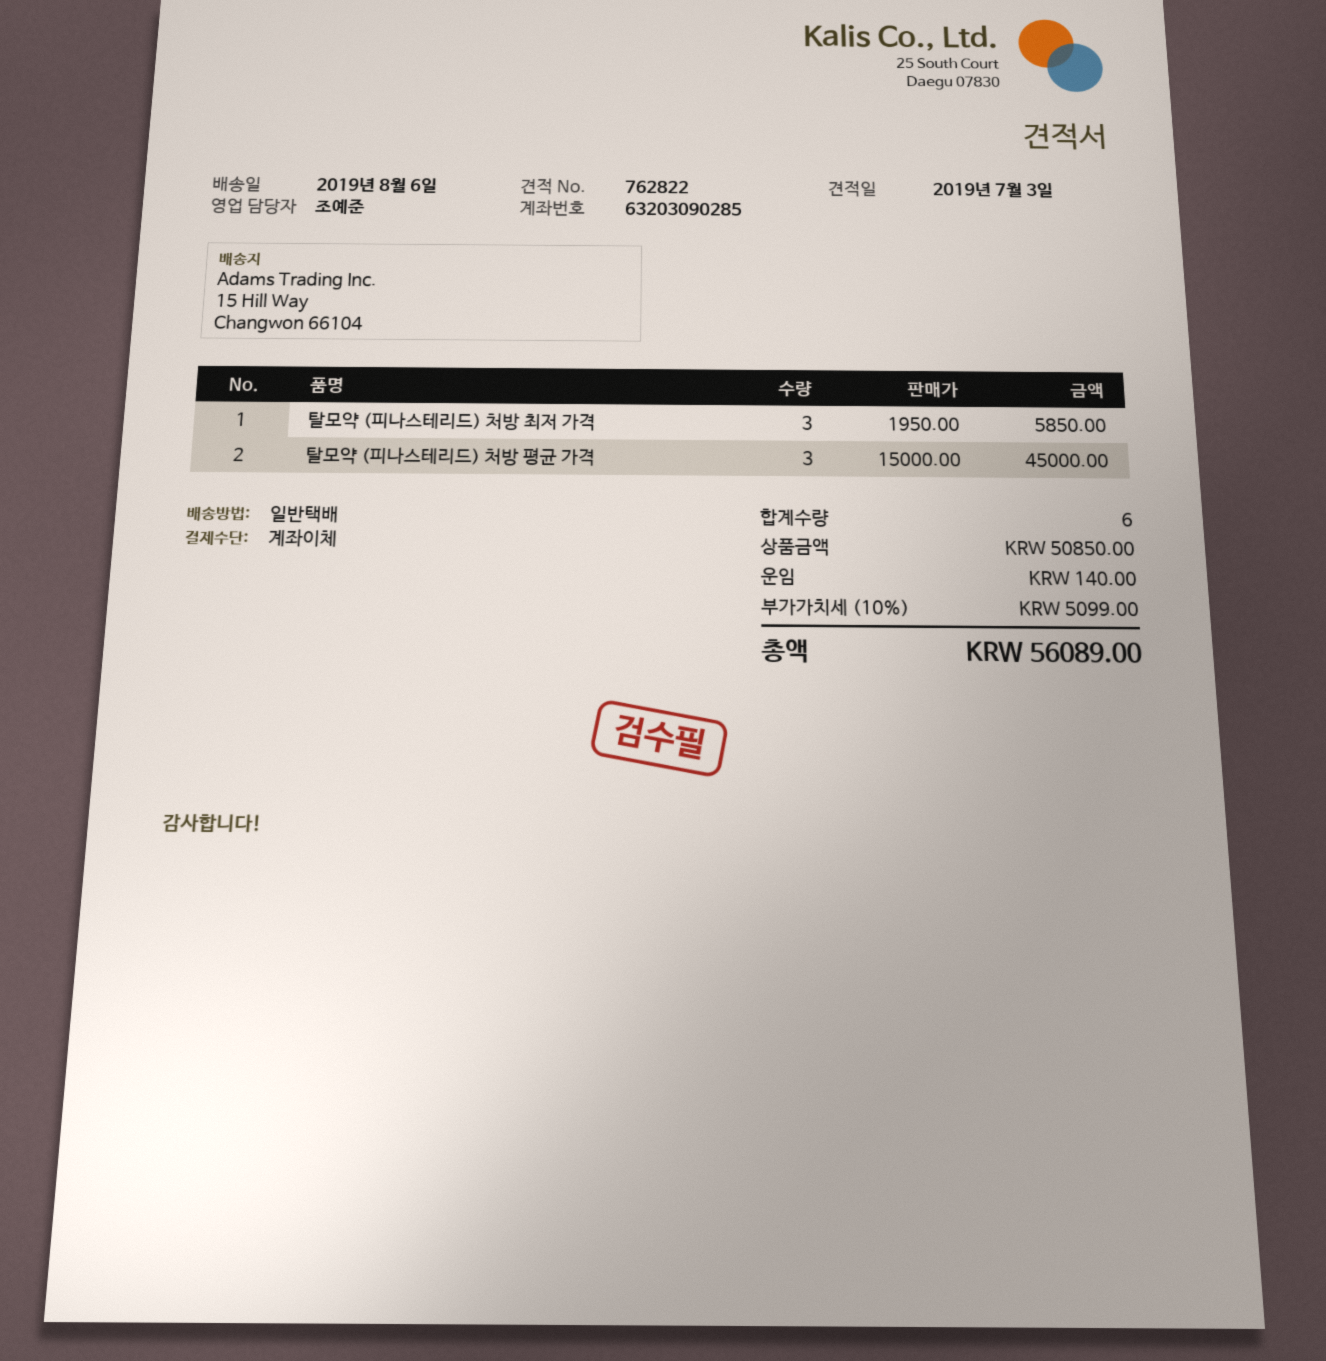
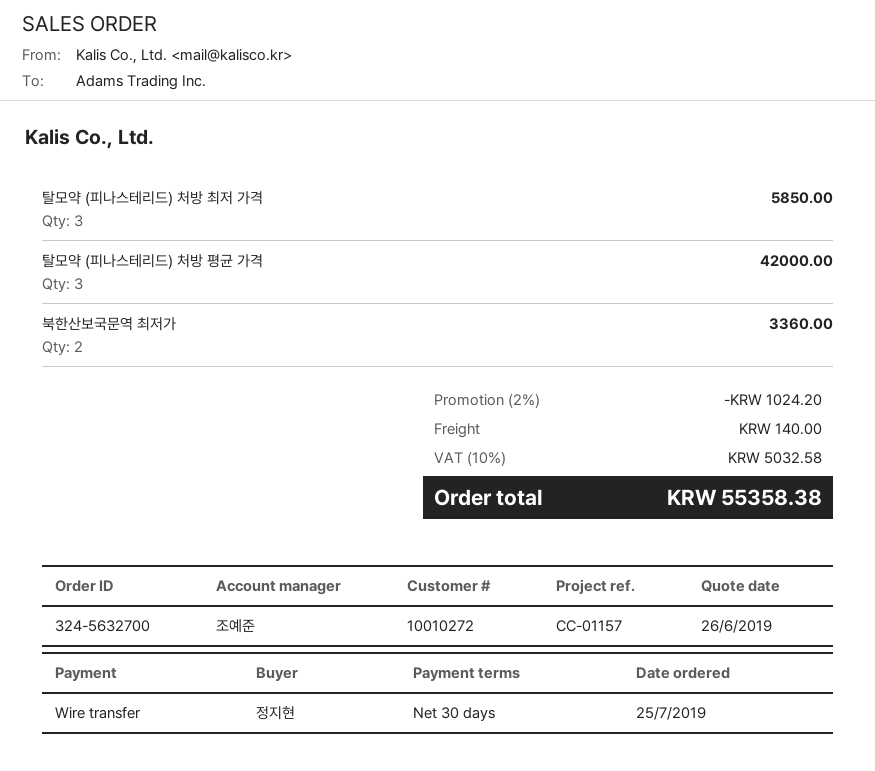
quote date: 2019-07-03 -> 2019-06-26
탈모약 (피나스테리드) 처방 평균 가격: 3 for 45000.00 -> 3 for 42000.00
북한산보국문역 최저가: none -> 2 for 3360.00
discount: none -> 2% = 1024.20
tax: 10% = 5099.00 -> 10% = 5032.58
total: 56089.00 -> 55358.38

